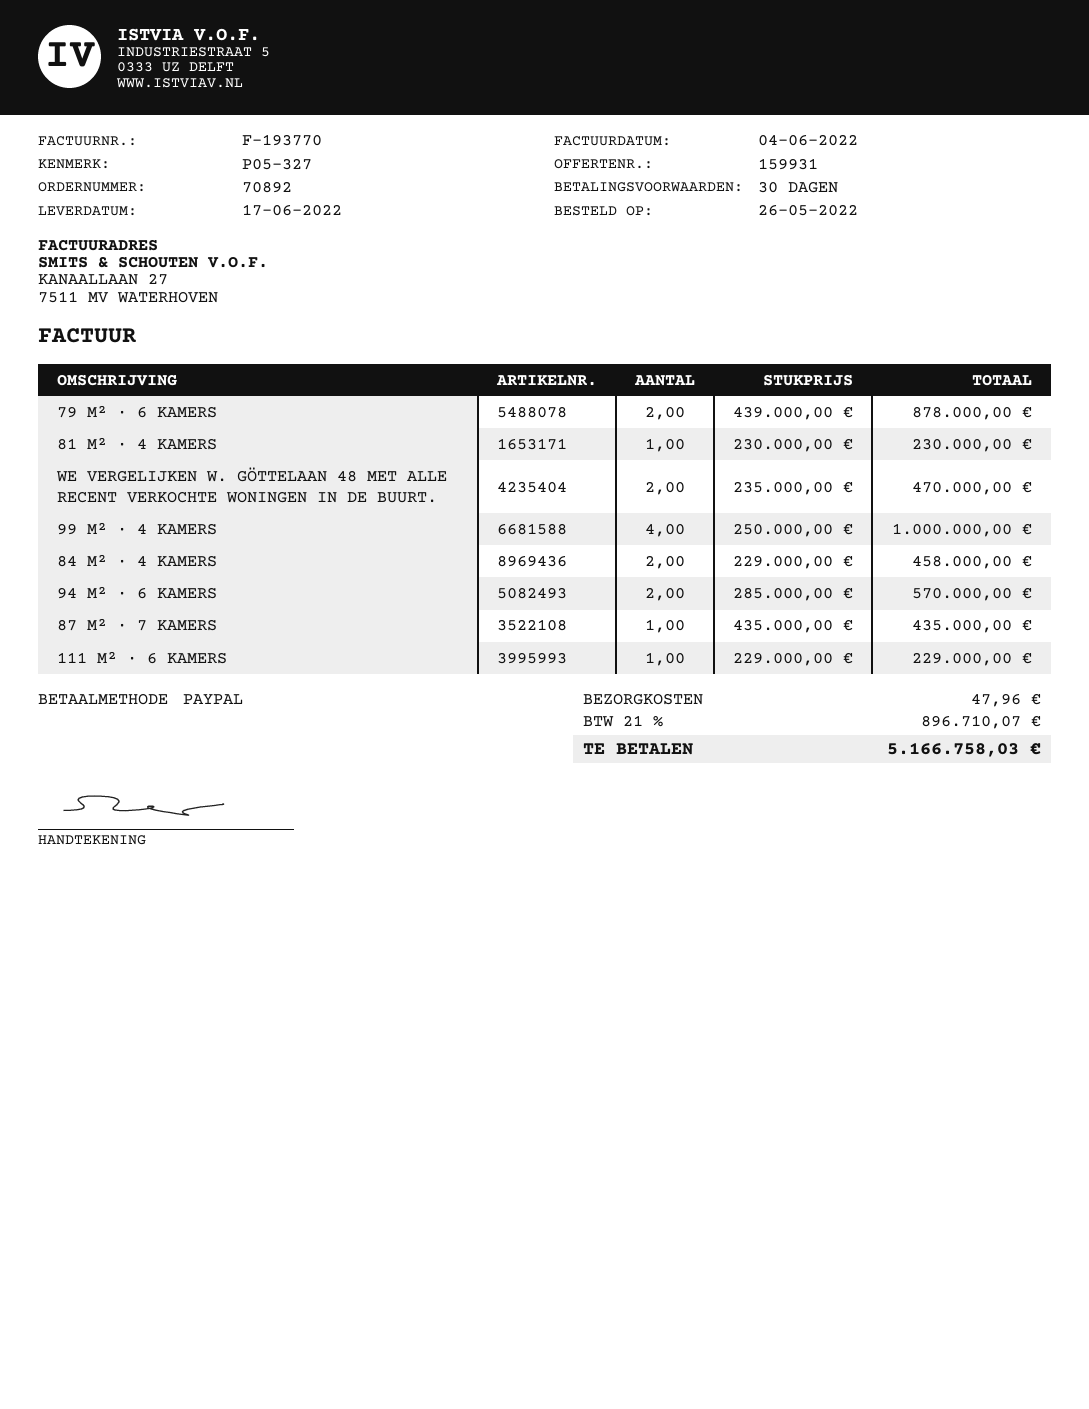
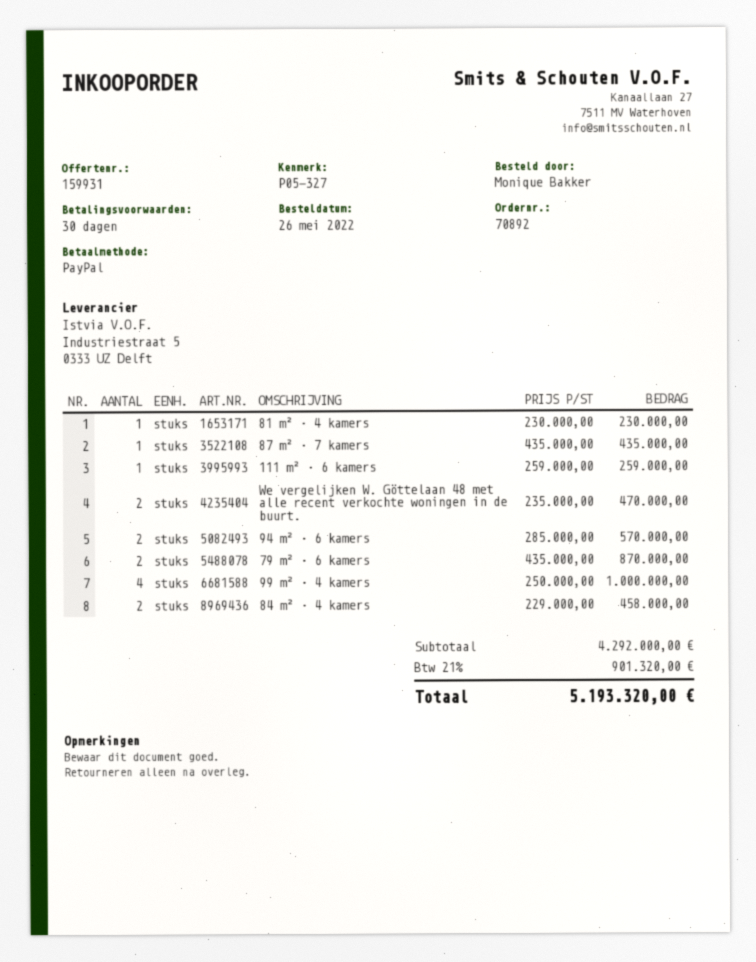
79 M² · 6 KAMERS: 2 x 439000.00 = 878000.00 -> 2 x 435000.00 = 870000.00
111 M² · 6 KAMERS: 1 x 229000.00 = 229000.00 -> 1 x 259000.00 = 259000.00
shipping: 47.96 -> none
tax: 21% = 896710.07 -> 21% = 901320.00
total: 5166758.03 -> 5193320.00

